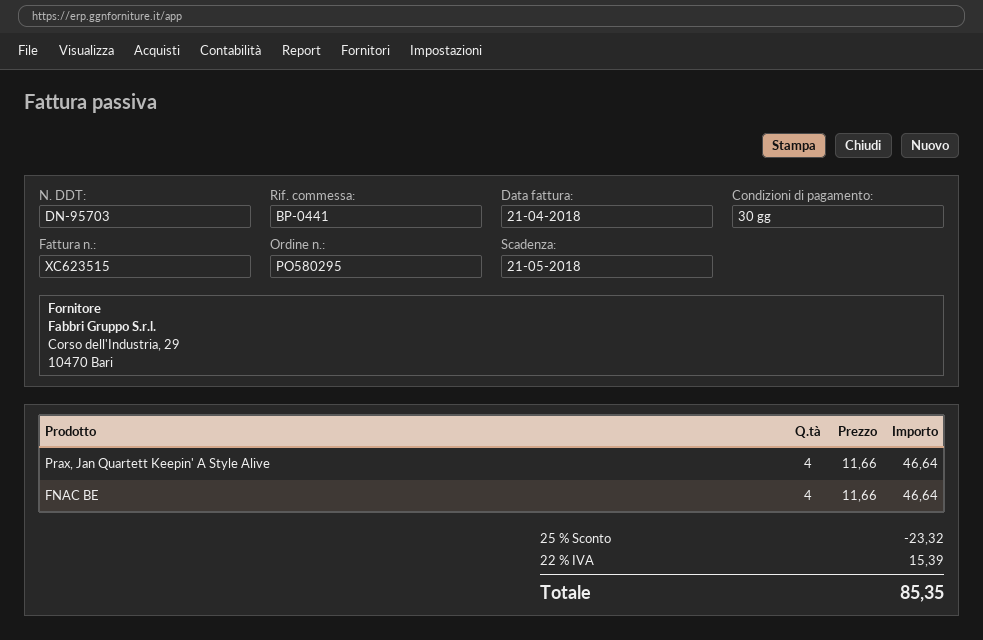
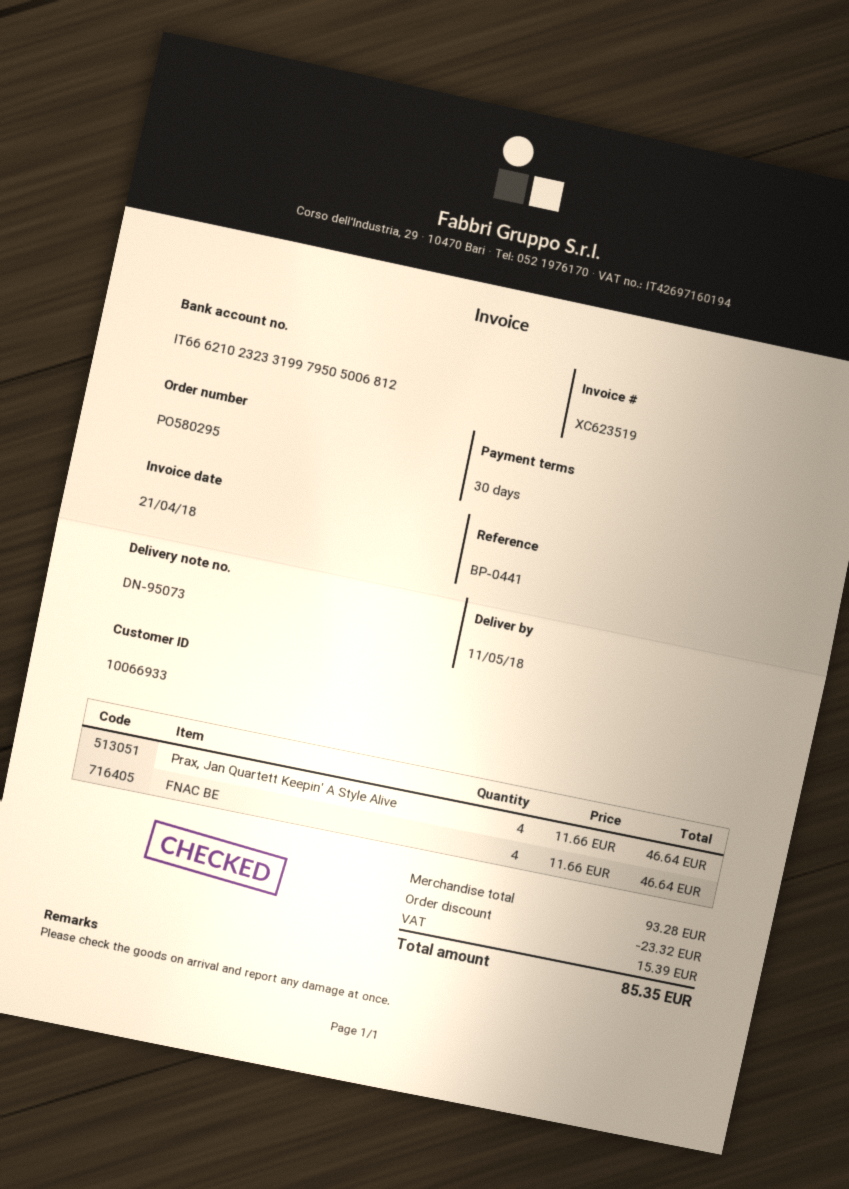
delivery note number: DN-95703 -> DN-95073
invoice number: XC623515 -> XC623519

